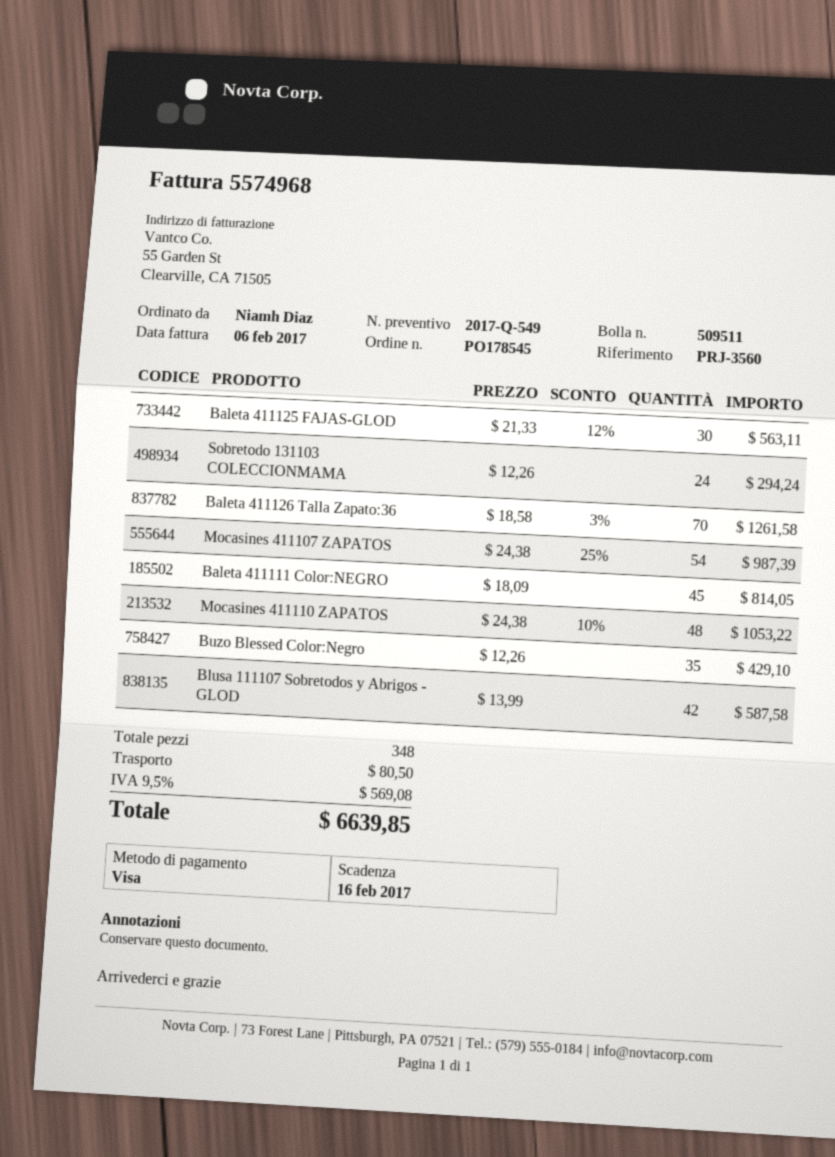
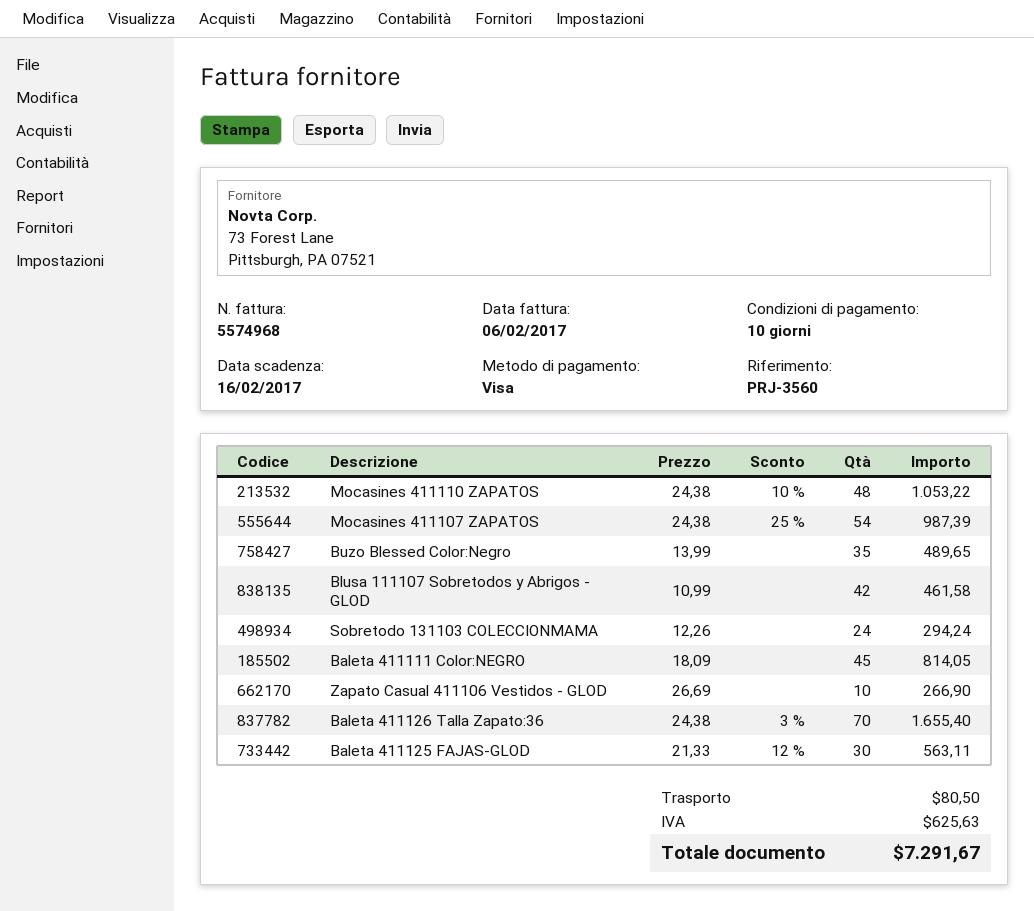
Baleta 411126 Talla Zapato:36: 70 x 18.58 - 3% = 1261.58 -> 70 x 24.38 - 3% = 1655.40
Buzo Blessed Color:Negro: 35 x 12.26 = 429.10 -> 35 x 13.99 = 489.65
Blusa 111107 Sobretodos y Abrigos - GLOD: 42 x 13.99 = 587.58 -> 42 x 10.99 = 461.58
Zapato Casual 411106 Vestidos - GLOD: none -> 10 x 26.69 = 266.90
tax: 569.08 -> 625.63
total: 6639.85 -> 7291.67

